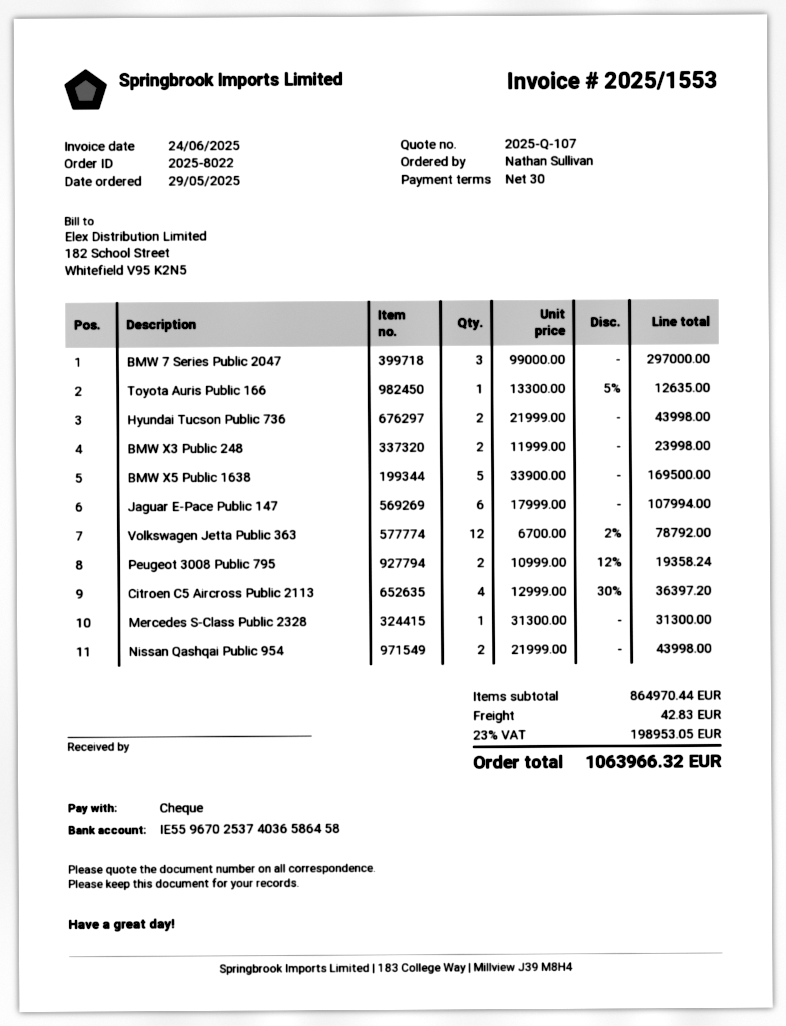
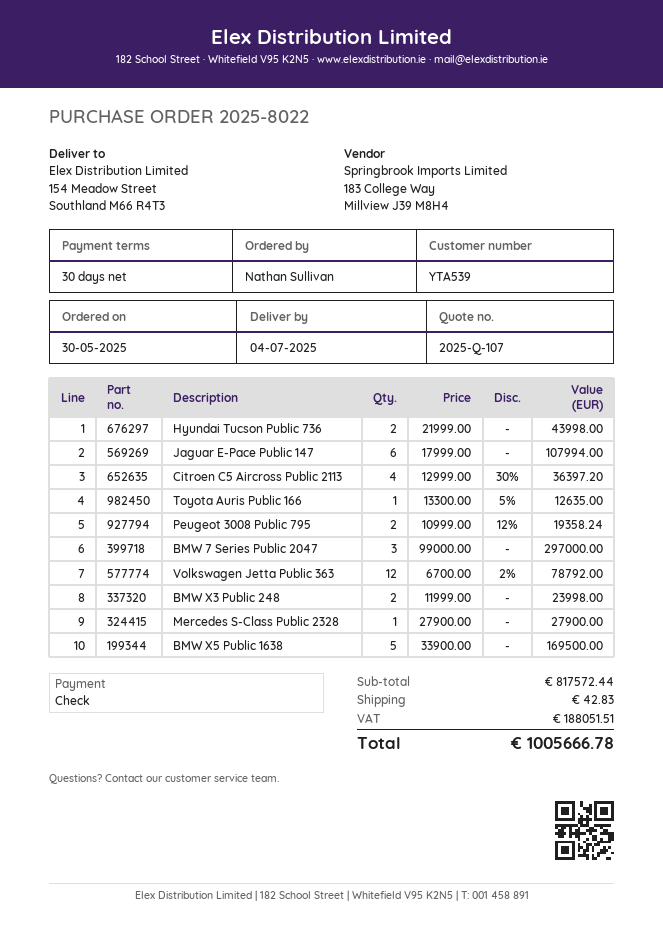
order date: 2025-05-29 -> 2025-05-30
Mercedes S-Class Public 2328: 1 x 31300.00 = 31300.00 -> 1 x 27900.00 = 27900.00
Nissan Qashqai Public 954: 2 x 21999.00 = 43998.00 -> none
subtotal: 864970.44 -> 817572.44
tax: 198953.05 -> 188051.51
total: 1063966.32 -> 1005666.78

